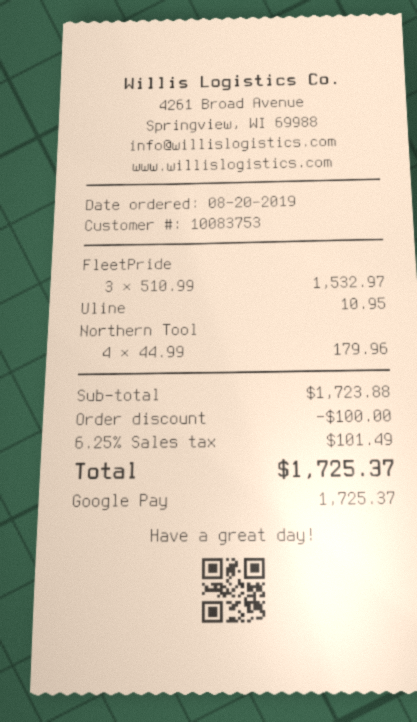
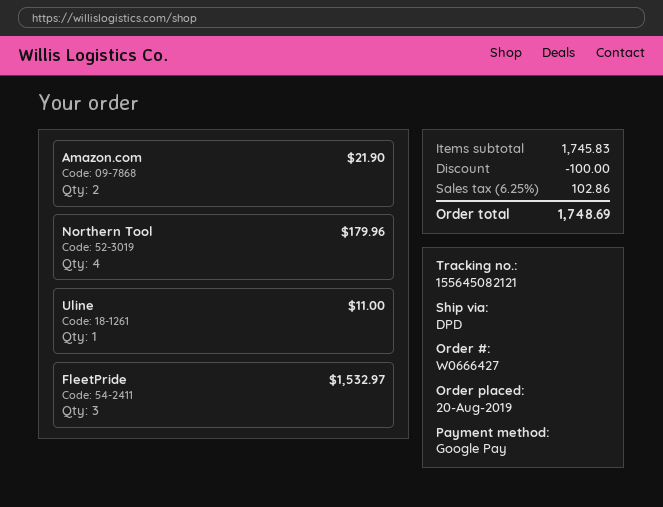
Uline: 1 for 10.95 -> 1 for 11.00
Amazon.com: none -> 2 for 21.90
subtotal: 1723.88 -> 1745.83
tax: 6.25% = 101.49 -> 6.25% = 102.86
total: 1725.37 -> 1748.69

